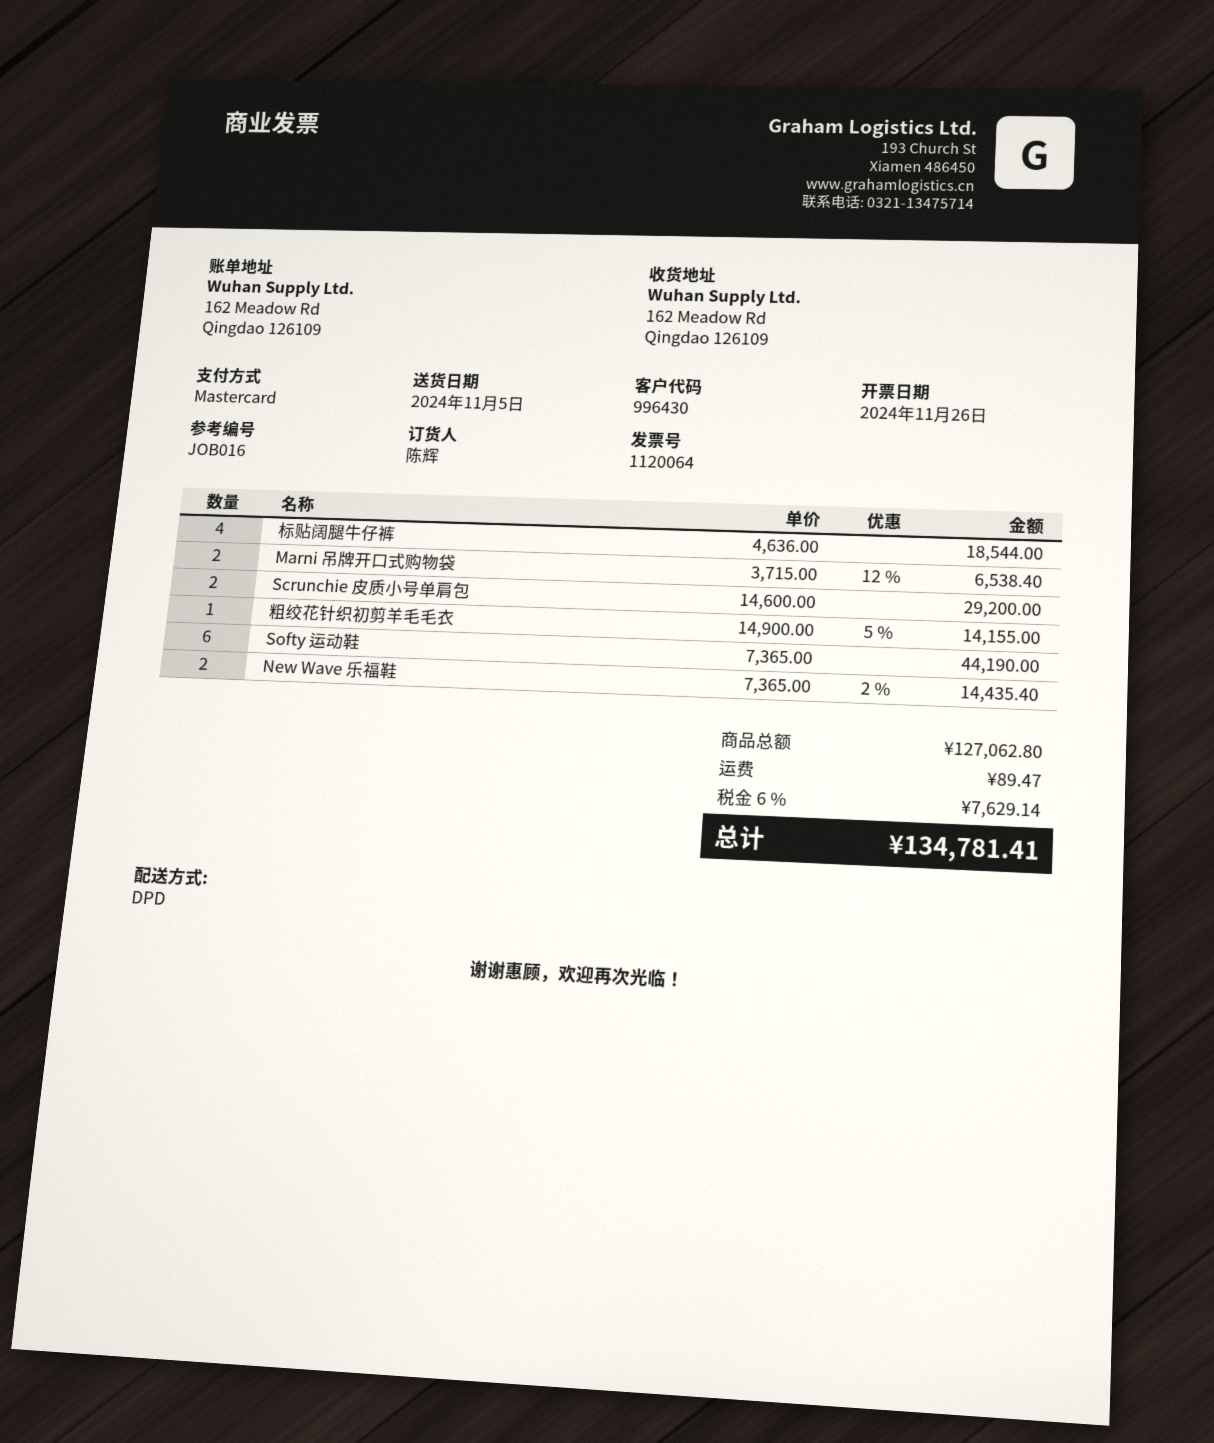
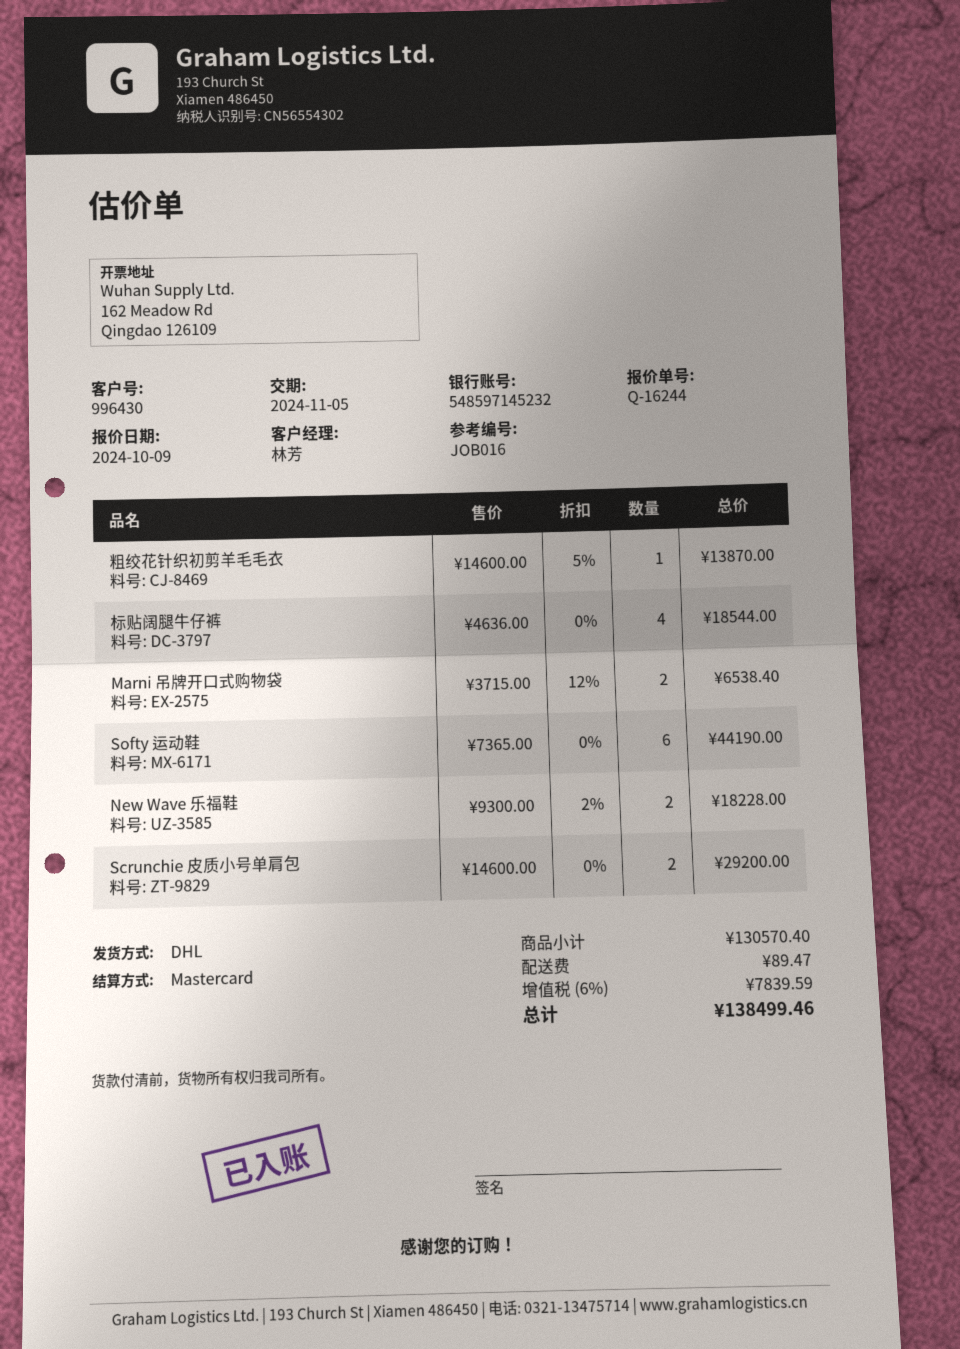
shipping method: DPD -> DHL
粗绞花针织初剪羊毛毛衣: 1 x 14900.00 - 5% = 14155.00 -> 1 x 14600.00 - 5% = 13870.00
New Wave 乐福鞋: 2 x 7365.00 - 2% = 14435.40 -> 2 x 9300.00 - 2% = 18228.00
subtotal: 127062.80 -> 130570.40
tax: 6% = 7629.14 -> 6% = 7839.59
total: 134781.41 -> 138499.46

